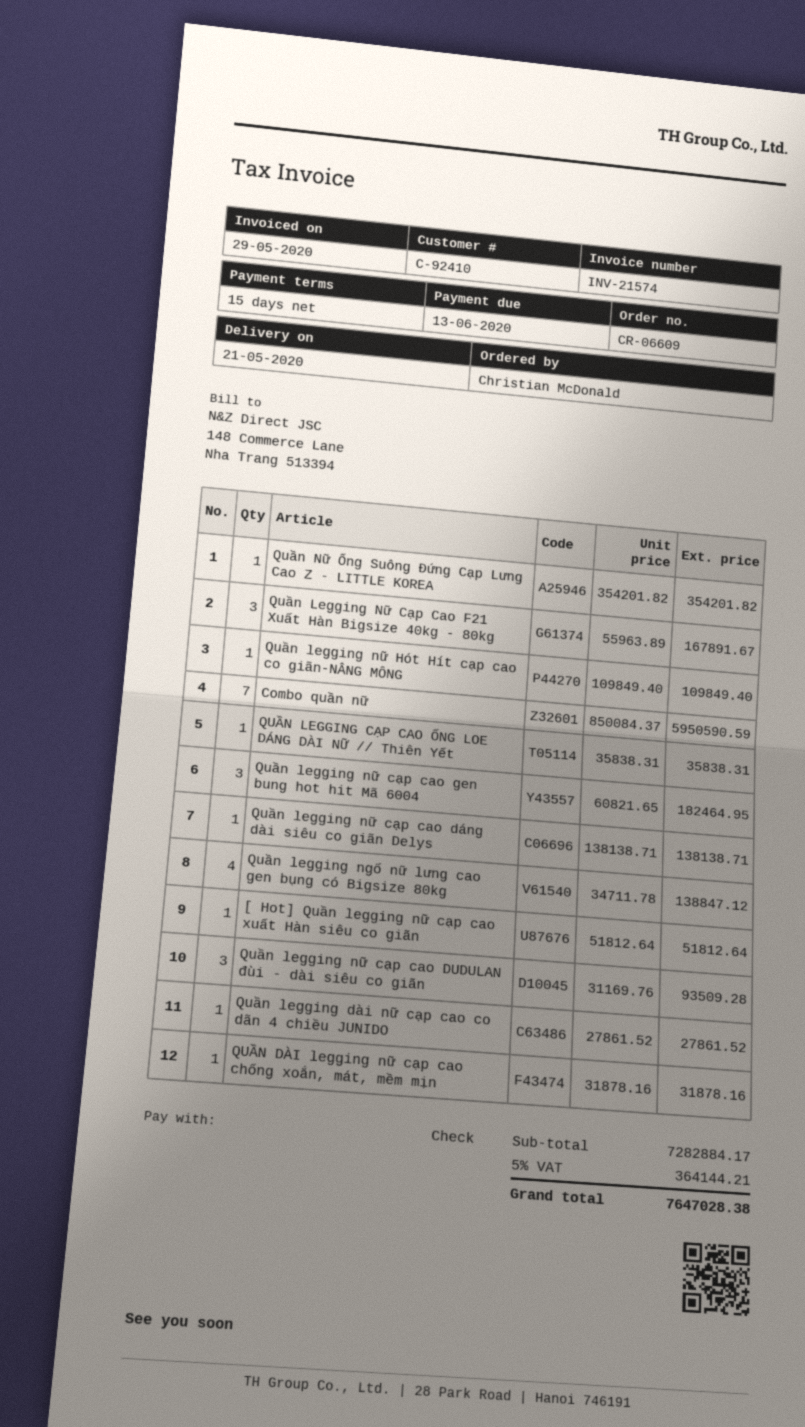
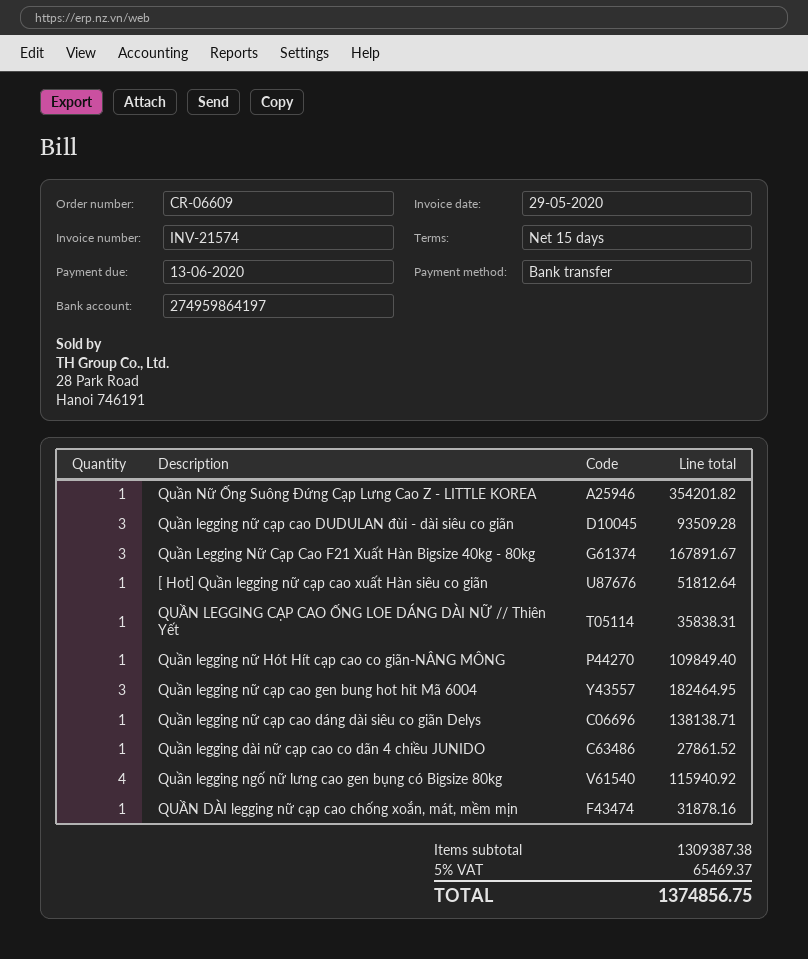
payment method: cheque -> bank transfer
Combo quần nữ: 7 for 5950590.59 -> none
Quần legging ngố nữ lưng cao gen bụng có Bigsize 80kg: 4 for 138847.12 -> 4 for 115940.92
subtotal: 7282884.17 -> 1309387.38
tax: 5% = 364144.21 -> 5% = 65469.37
total: 7647028.38 -> 1374856.75

